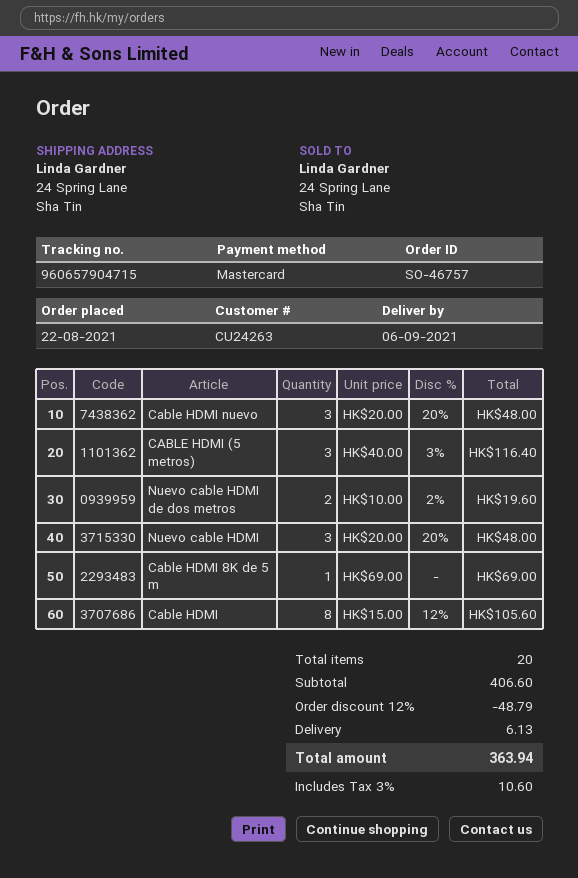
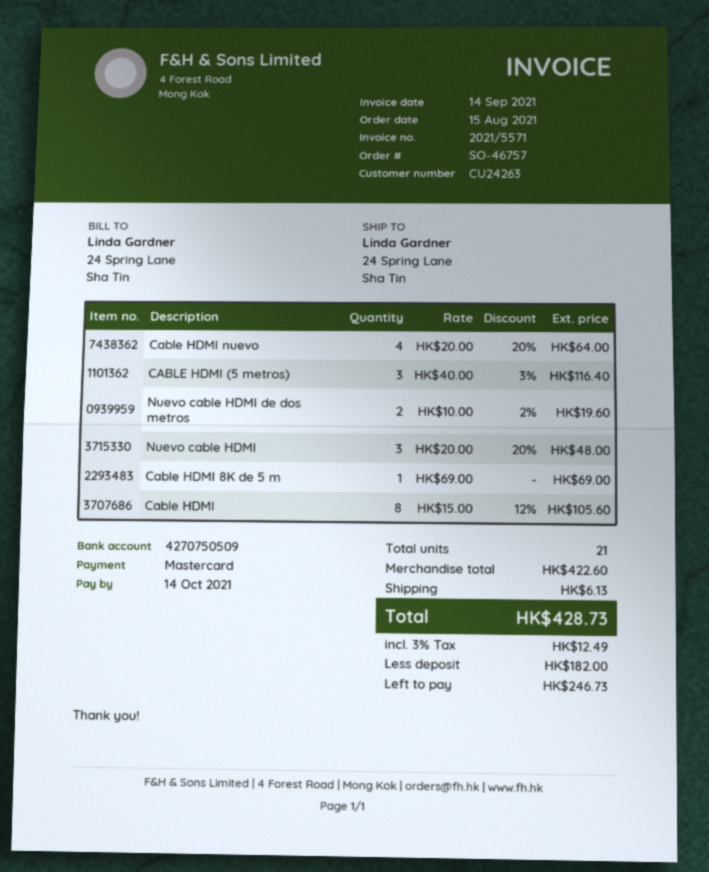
order date: 2021-08-22 -> 2021-08-15
Cable HDMI nuevo: 3 x 20.00 - 20% = 48.00 -> 4 x 20.00 - 20% = 64.00
total quantity: 20 -> 21
subtotal: 406.60 -> 422.60
discount: 12% = 48.79 -> none
tax: 3% = 10.60 -> 3% = 12.49
total: 363.94 -> 428.73

